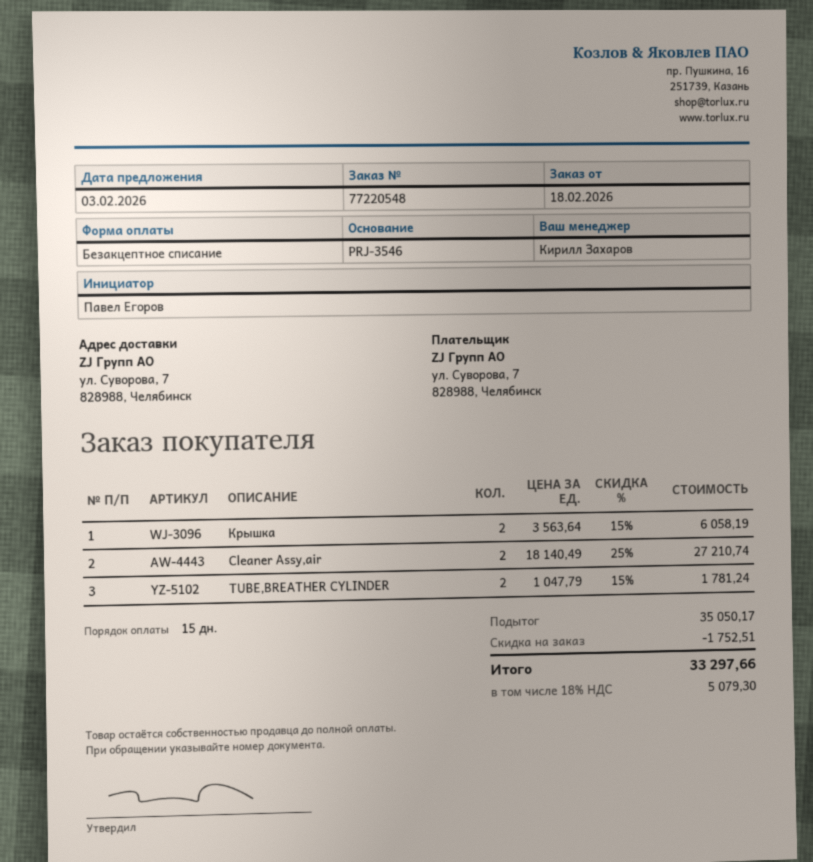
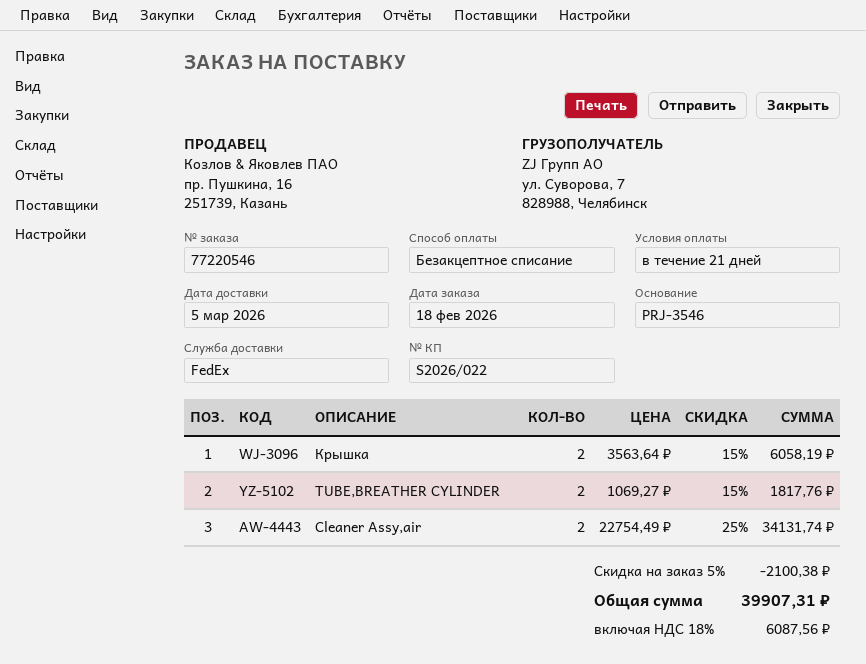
order number: 77220548 -> 77220546
payment terms: 15 days -> 21 days
Cleaner Assy,air: 2 x 18140.49 - 25% = 27210.74 -> 2 x 22754.49 - 25% = 34131.74
TUBE,BREATHER CYLINDER: 2 x 1047.79 - 15% = 1781.24 -> 2 x 1069.27 - 15% = 1817.76
discount: 1752.51 -> 2100.38
tax: 18% = 5079.30 -> 18% = 6087.56
total: 33297.66 -> 39907.31

